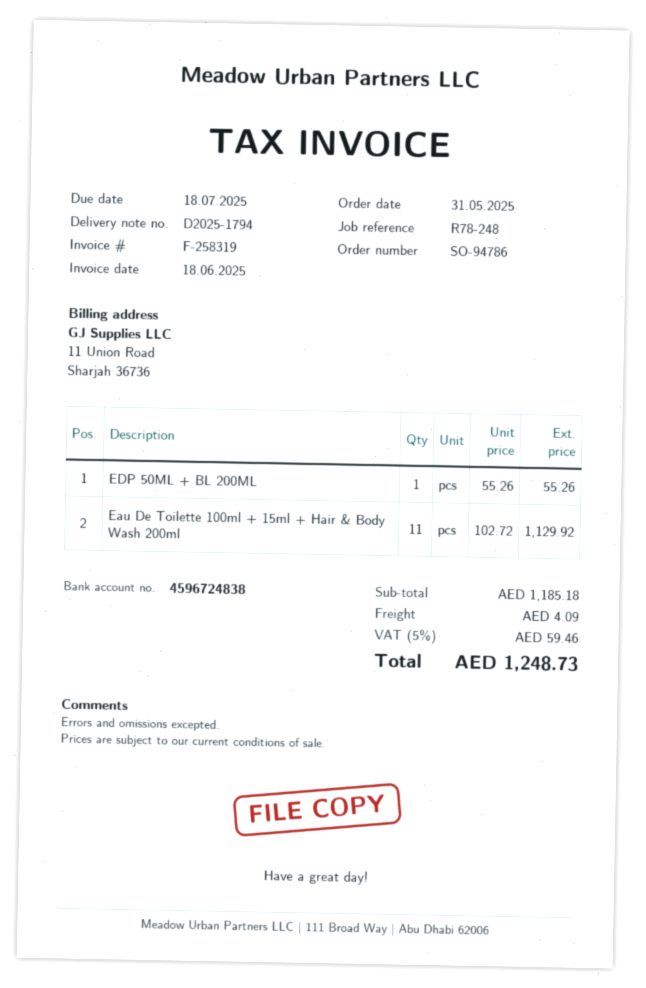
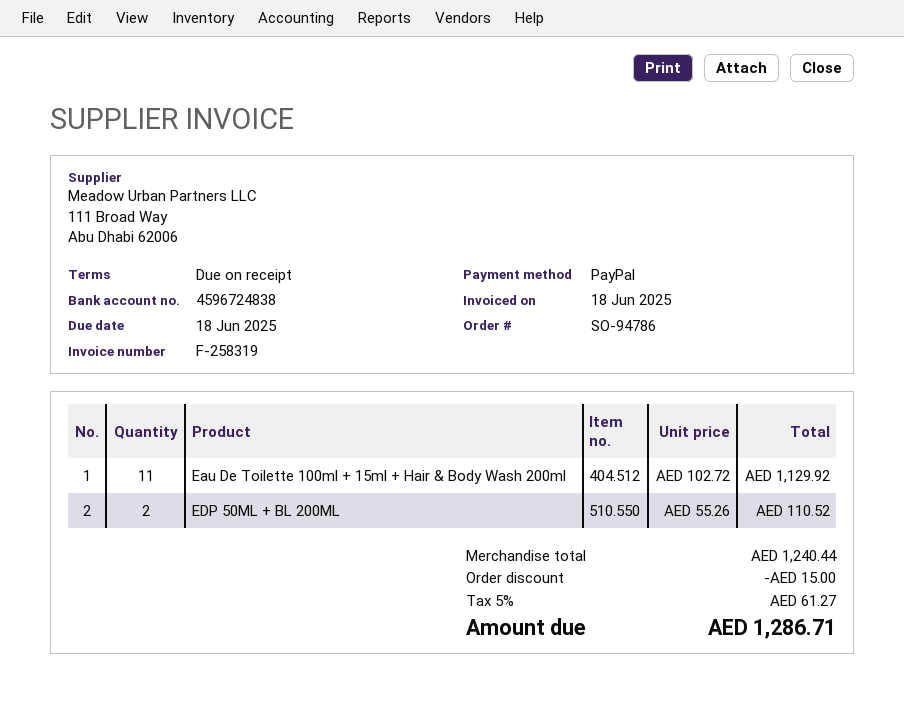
due date: 2025-07-18 -> 2025-06-18
EDP 50ML + BL 200ML: 1 x 55.26 = 55.26 -> 2 x 55.26 = 110.52
subtotal: 1185.18 -> 1240.44
discount: none -> 15.00
shipping: 4.09 -> none
tax: 5% = 59.46 -> 5% = 61.27
total: 1248.73 -> 1286.71

